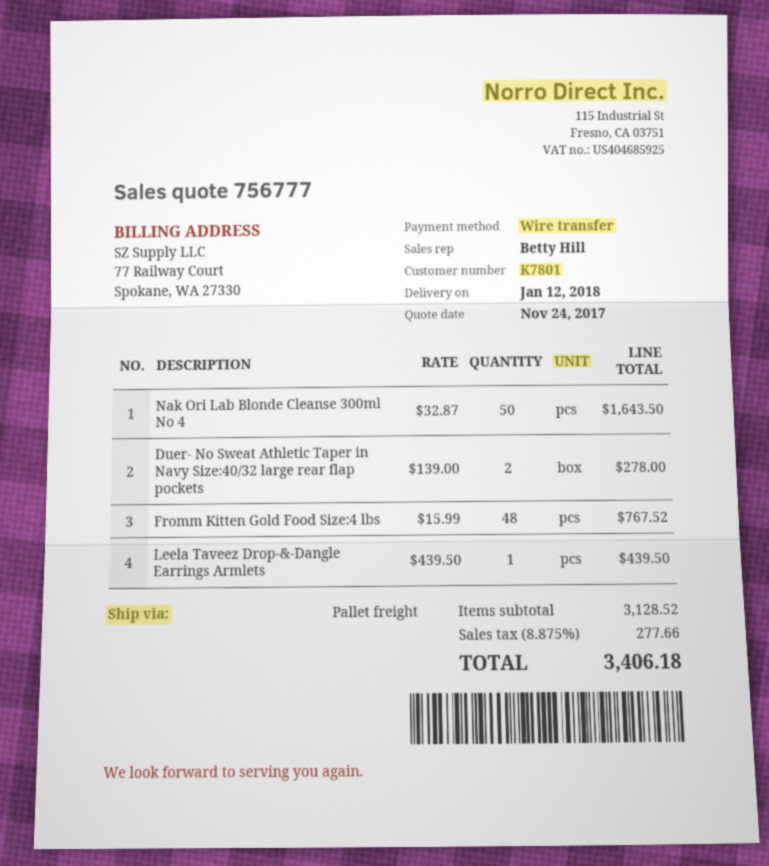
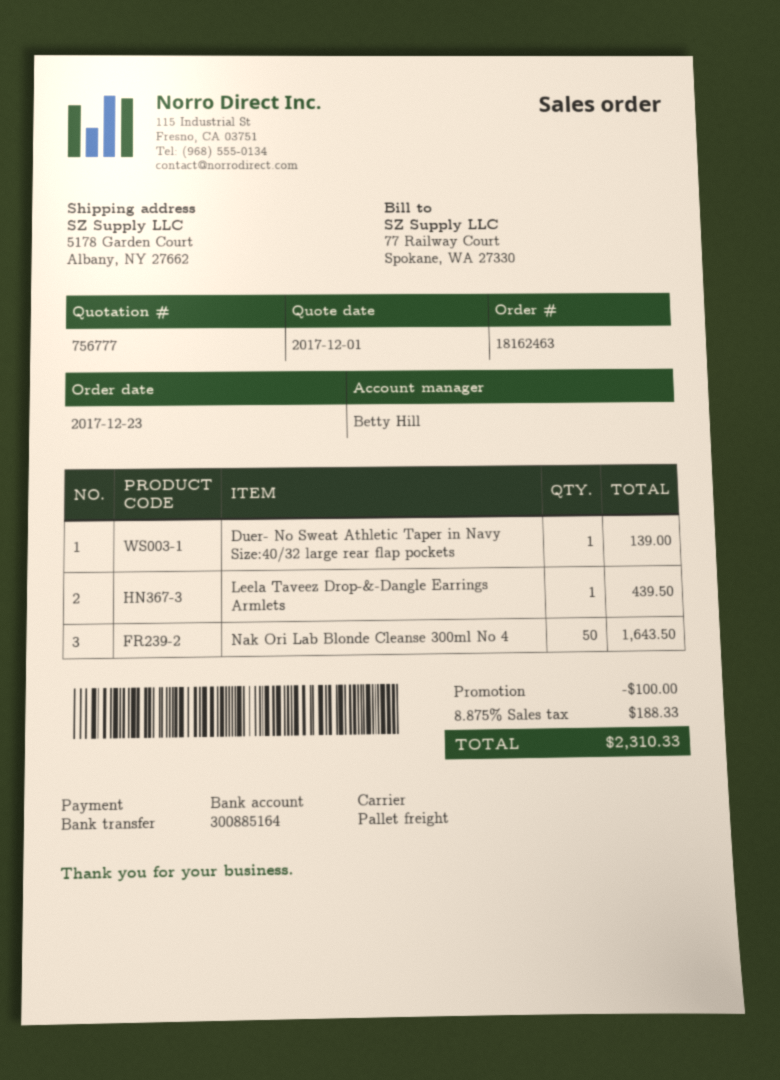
quote date: 2017-11-24 -> 2017-12-01
Duer- No Sweat Athletic Taper in Navy Size:40/32 large rear flap pockets: 2 for 278.00 -> 1 for 139.00
Fromm Kitten Gold Food Size:4 lbs: 48 for 767.52 -> none
discount: none -> 100.00
tax: 8.875% = 277.66 -> 8.875% = 188.33
total: 3406.18 -> 2310.33

